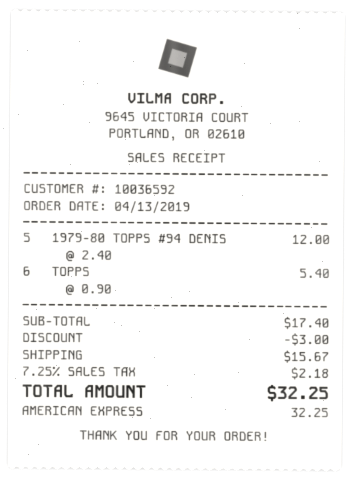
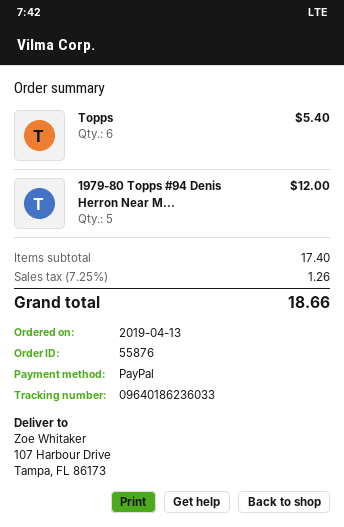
payment method: American Express -> PayPal
discount: 3.00 -> none
shipping: 15.67 -> none
tax: 7.25% = 2.18 -> 7.25% = 1.26
total: 32.25 -> 18.66

